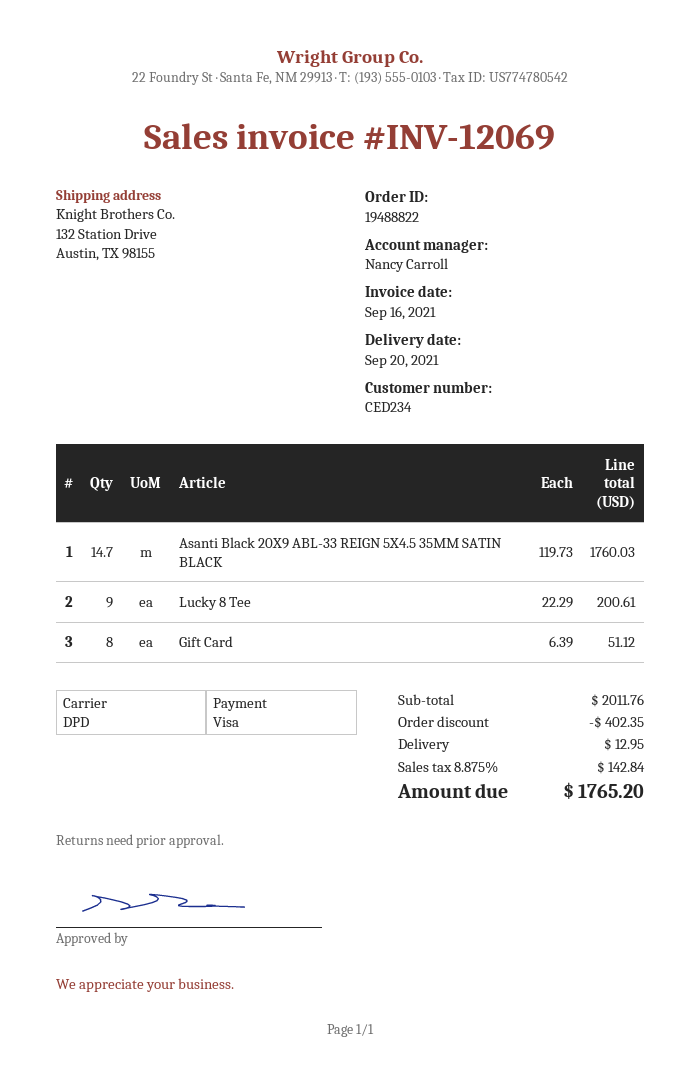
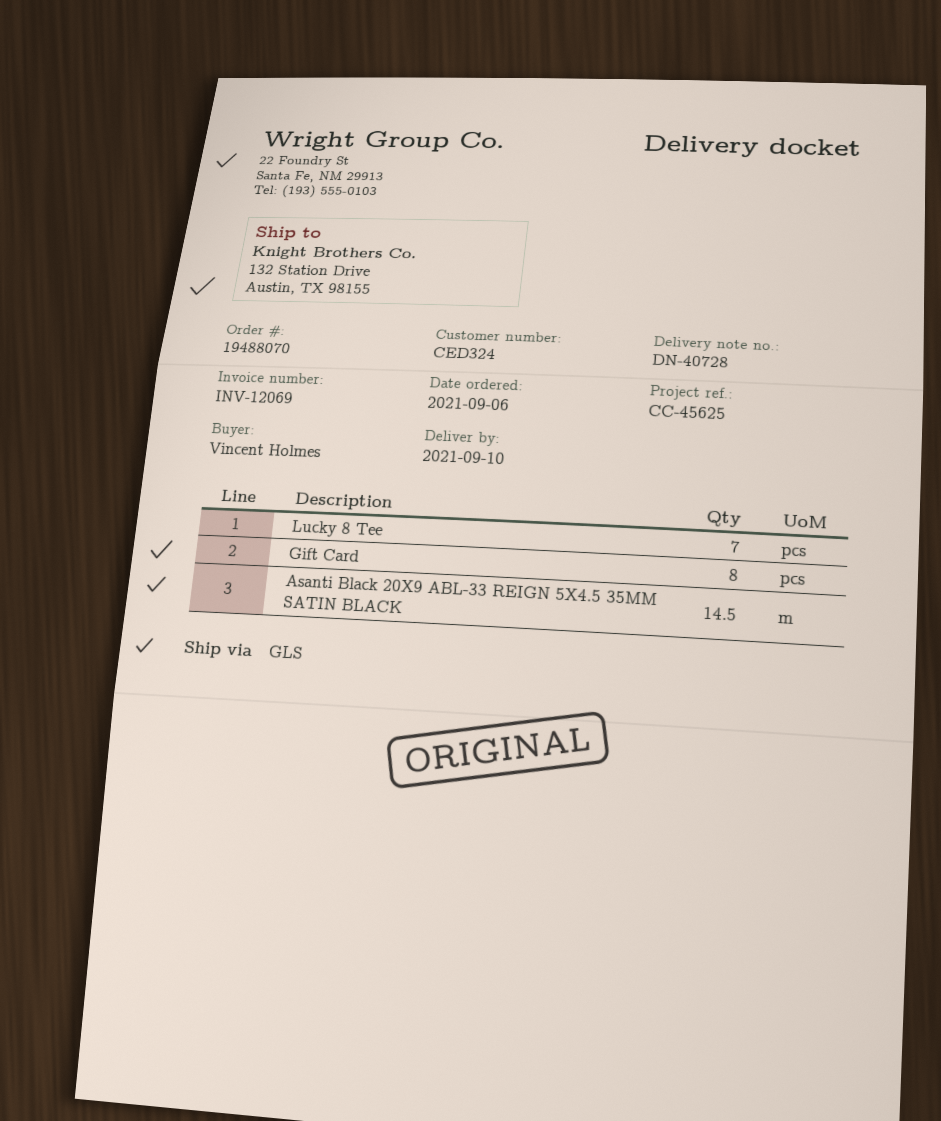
order number: 19488822 -> 19488070
delivery date: 2021-09-20 -> 2021-09-10
customer number: CED234 -> CED324
shipping method: DPD -> GLS
Asanti Black 20X9 ABL-33 REIGN 5X4.5 35MM SATIN BLACK: 14.7 -> 14.5
Lucky 8 Tee: 9 -> 7

